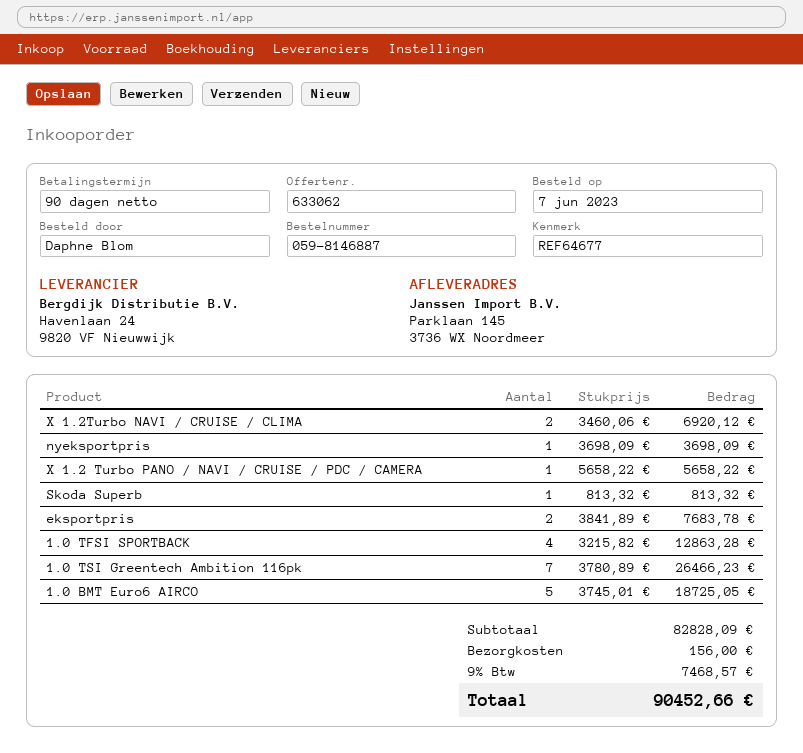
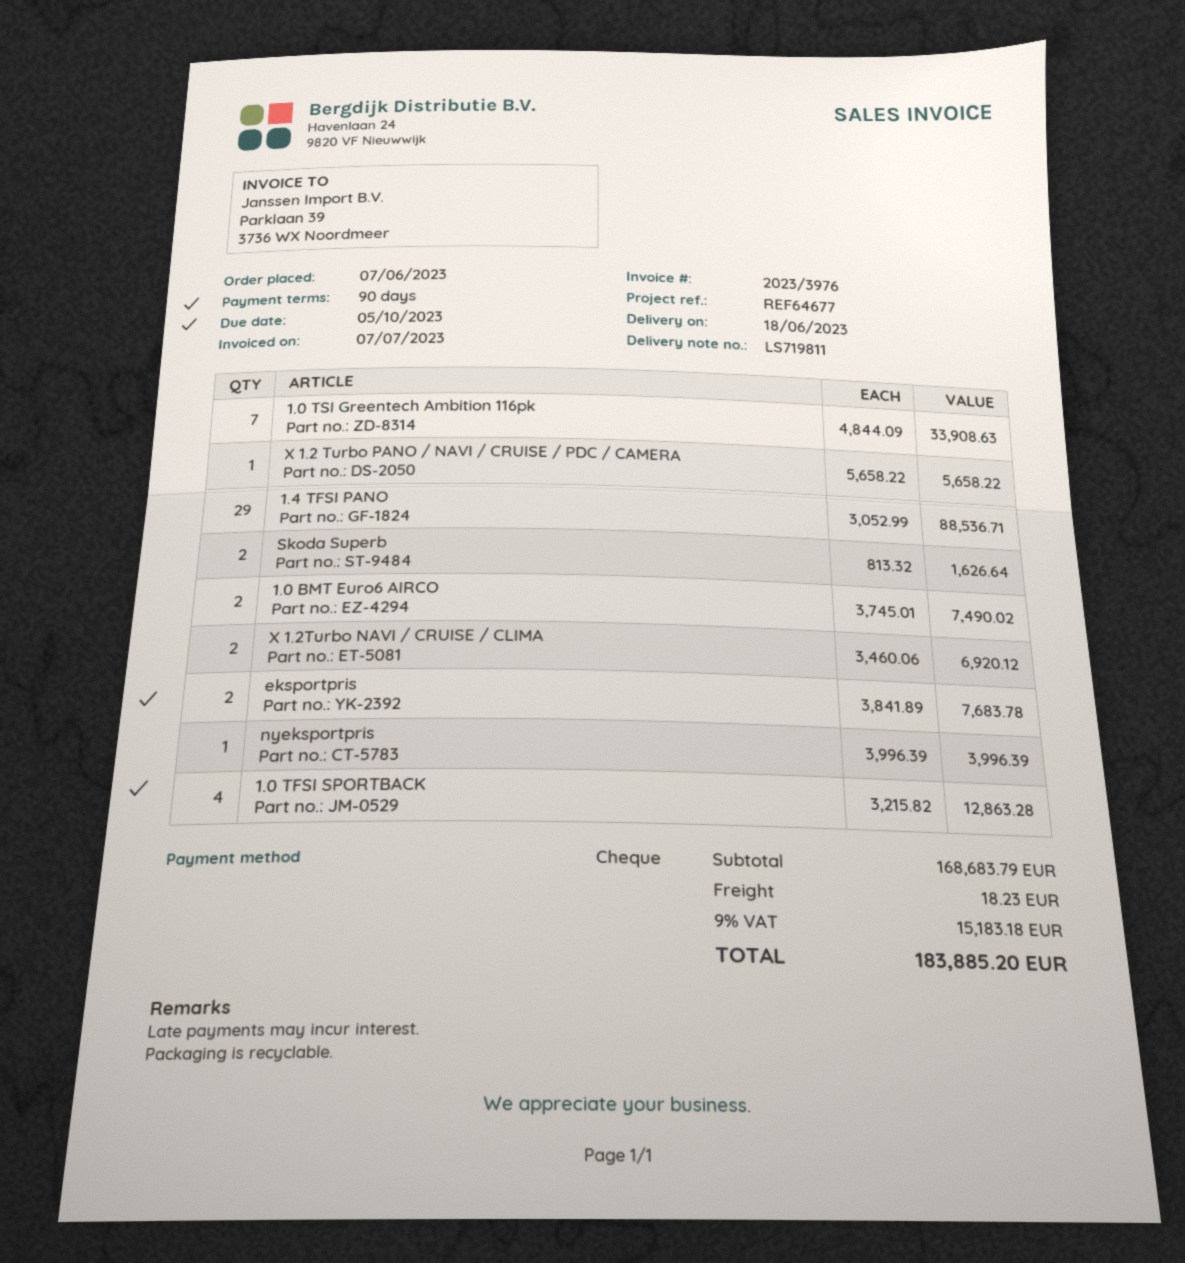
nyeksportpris: 1 x 3698.09 = 3698.09 -> 1 x 3996.39 = 3996.39
Skoda Superb: 1 x 813.32 = 813.32 -> 2 x 813.32 = 1626.64
1.0 TSI Greentech Ambition 116pk: 7 x 3780.89 = 26466.23 -> 7 x 4844.09 = 33908.63
1.0 BMT Euro6 AIRCO: 5 x 3745.01 = 18725.05 -> 2 x 3745.01 = 7490.02
1.4 TFSI PANO: none -> 29 x 3052.99 = 88536.71
subtotal: 82828.09 -> 168683.79
shipping: 156.00 -> 18.23
tax: 9% = 7468.57 -> 9% = 15183.18
total: 90452.66 -> 183885.20

